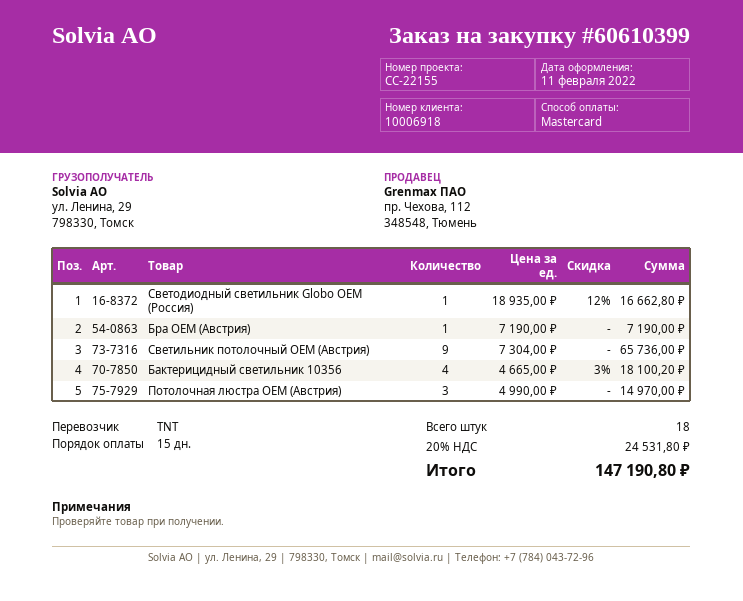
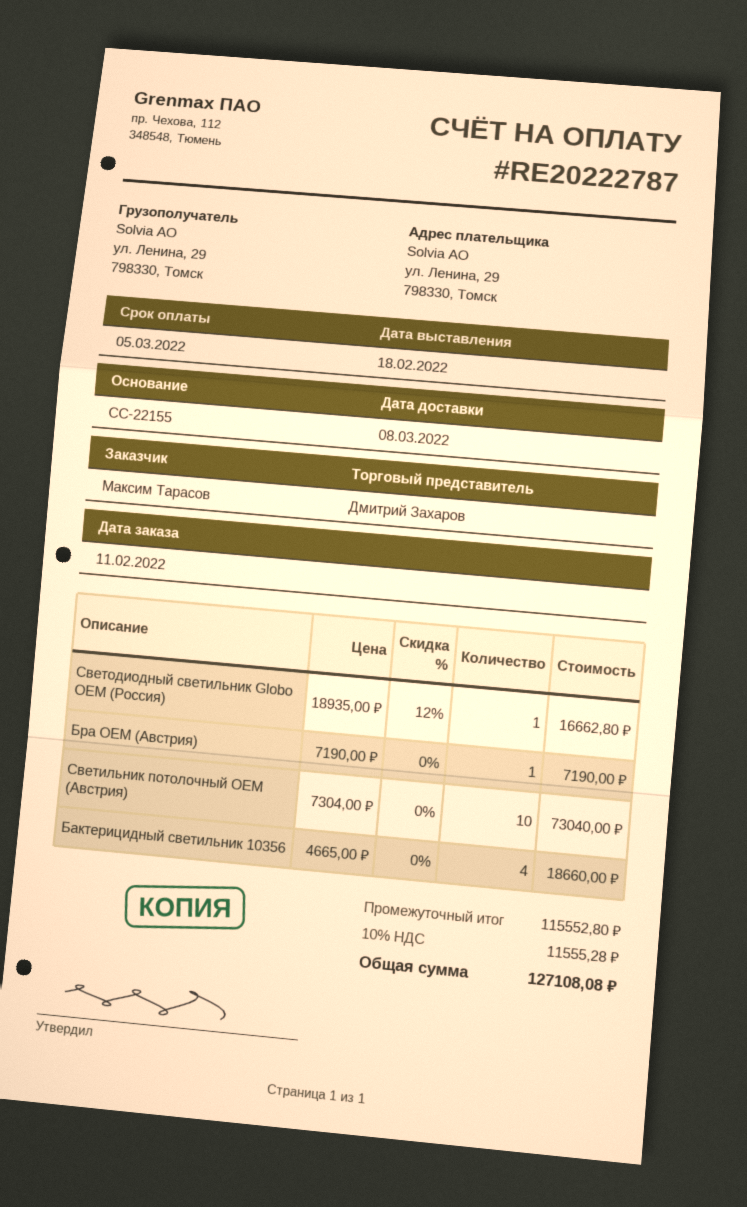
Светильник потолочный OEM (Австрия): 9 x 7304.00 = 65736.00 -> 10 x 7304.00 = 73040.00
Бактерицидный светильник 10356: 4 x 4665.00 - 3% = 18100.20 -> 4 x 4665.00 = 18660.00
Потолочная люстра OEM (Австрия): 3 x 4990.00 = 14970.00 -> none
tax: 20% = 24531.80 -> 10% = 11555.28
total: 147190.80 -> 127108.08

